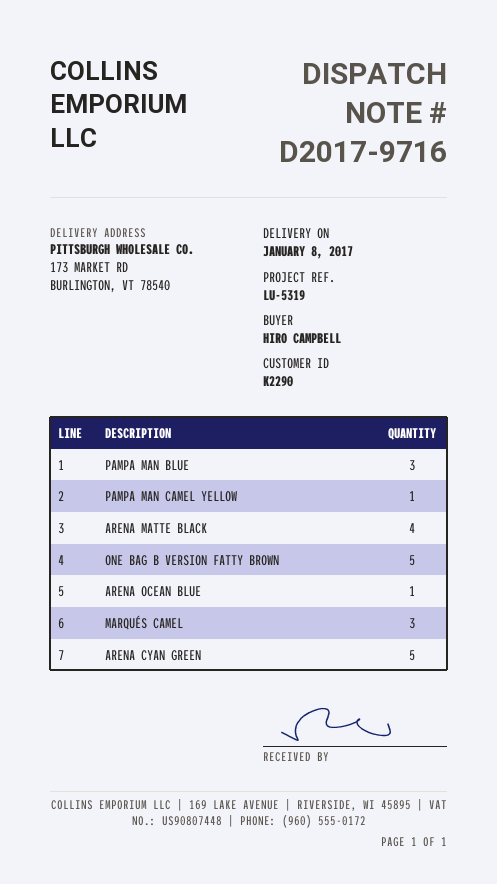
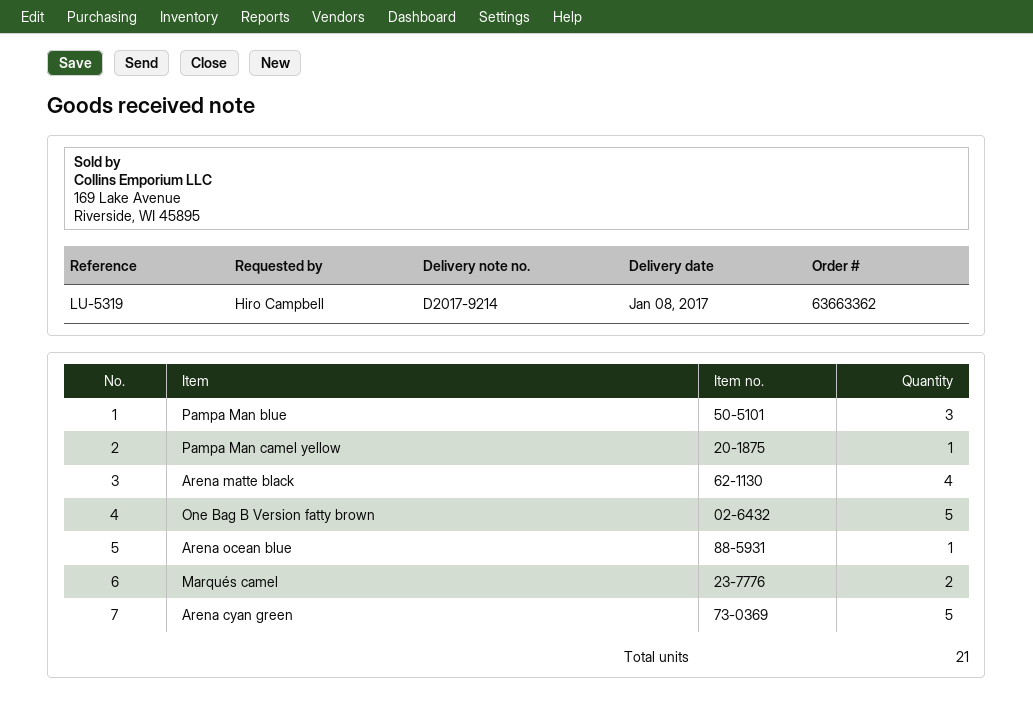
delivery note number: D2017-9716 -> D2017-9214
MARQUÉS CAMEL: 3 -> 2

